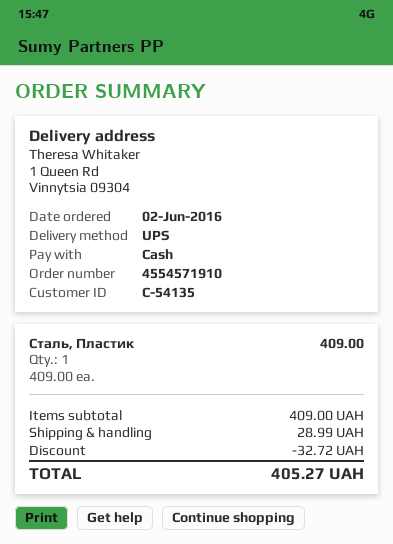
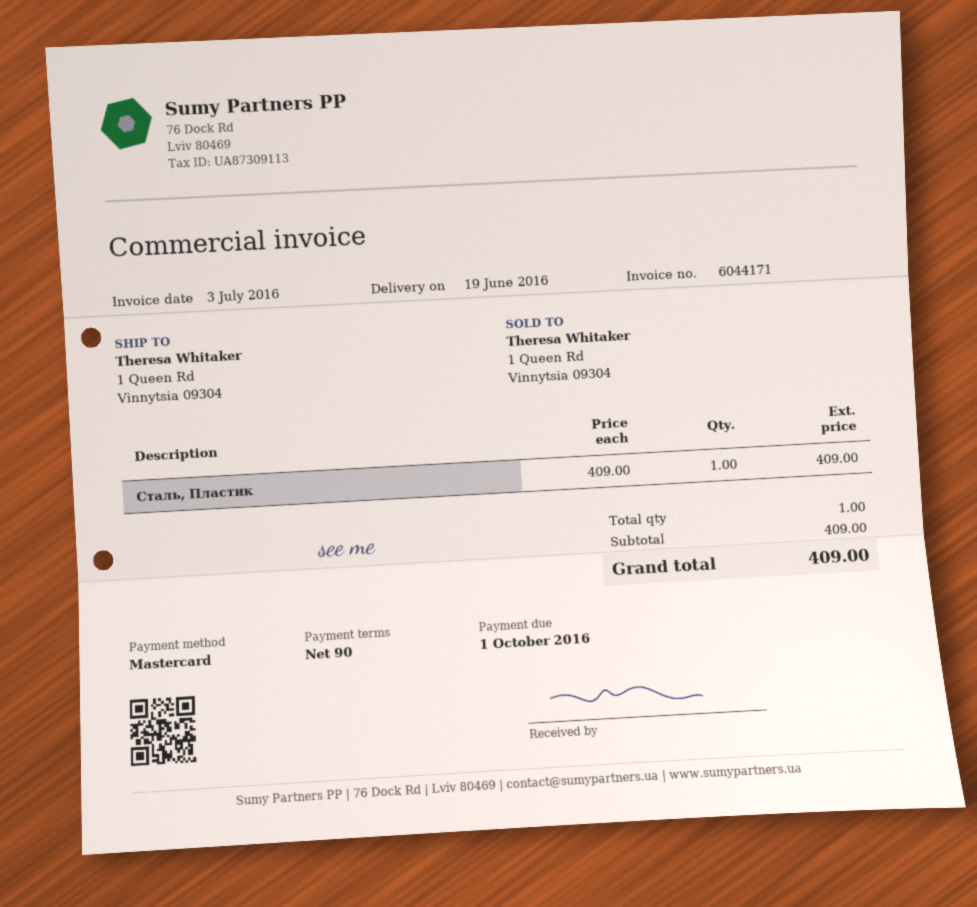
payment method: cash -> Mastercard
discount: 32.72 -> none
shipping: 28.99 -> none
total: 405.27 -> 409.00

